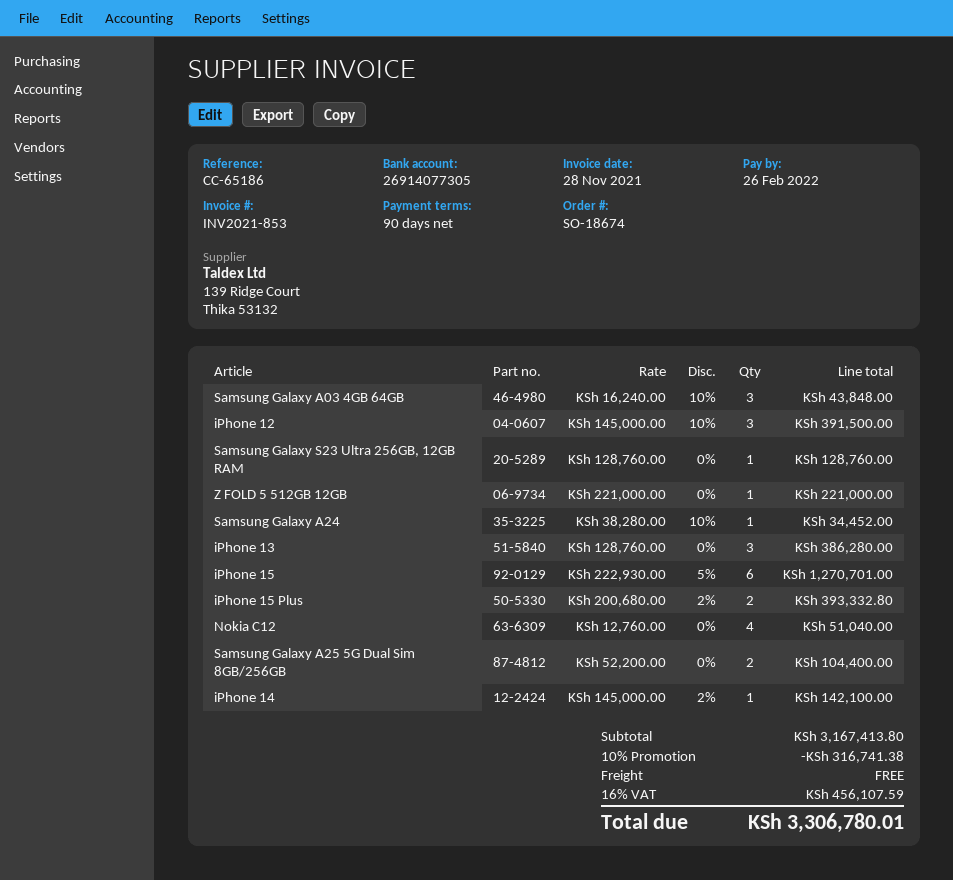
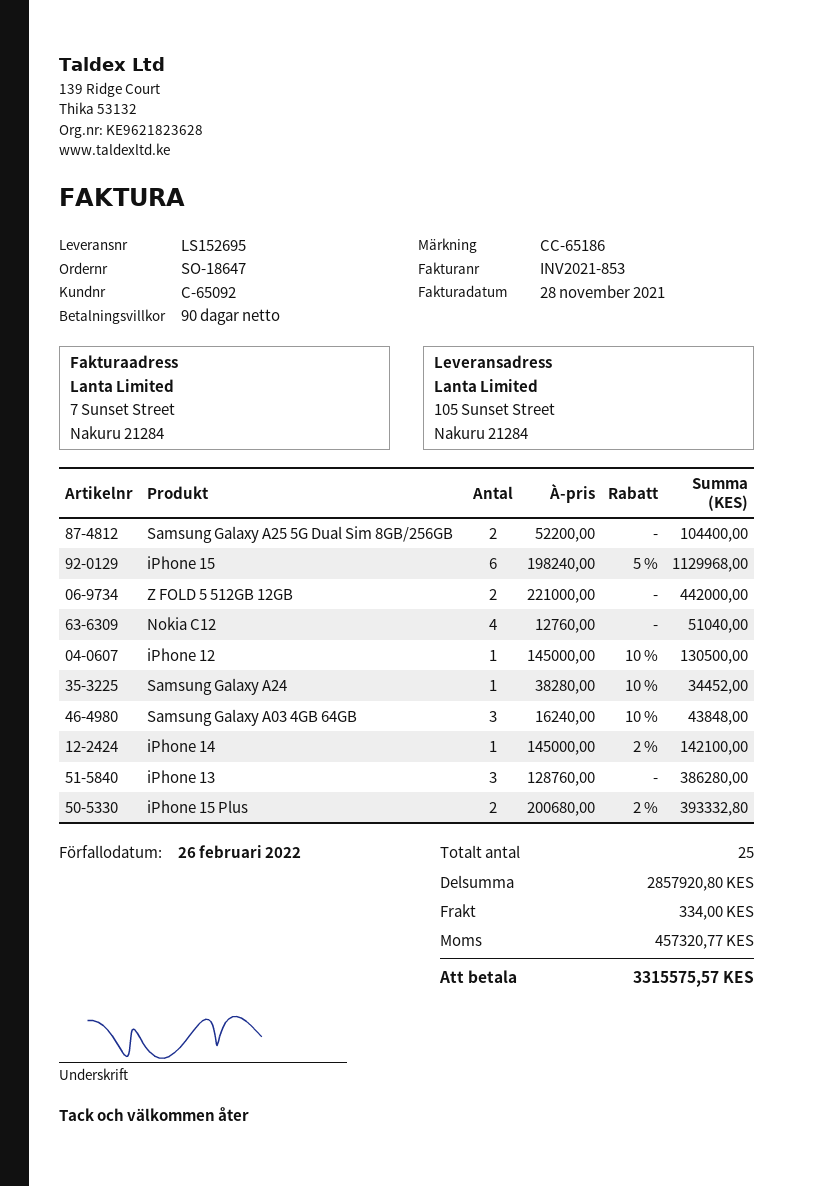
order number: SO-18674 -> SO-18647
iPhone 12: 3 x 145000.00 - 10% = 391500.00 -> 1 x 145000.00 - 10% = 130500.00
Samsung Galaxy S23 Ultra 256GB, 12GB RAM: 1 x 128760.00 = 128760.00 -> none
Z FOLD 5 512GB 12GB: 1 x 221000.00 = 221000.00 -> 2 x 221000.00 = 442000.00
iPhone 15: 6 x 222930.00 - 5% = 1270701.00 -> 6 x 198240.00 - 5% = 1129968.00
subtotal: 3167413.80 -> 2857920.80
discount: 10% = 316741.38 -> none
shipping: 0.00 -> 334.00
tax: 456107.59 -> 457320.77
total: 3306780.01 -> 3315575.57

